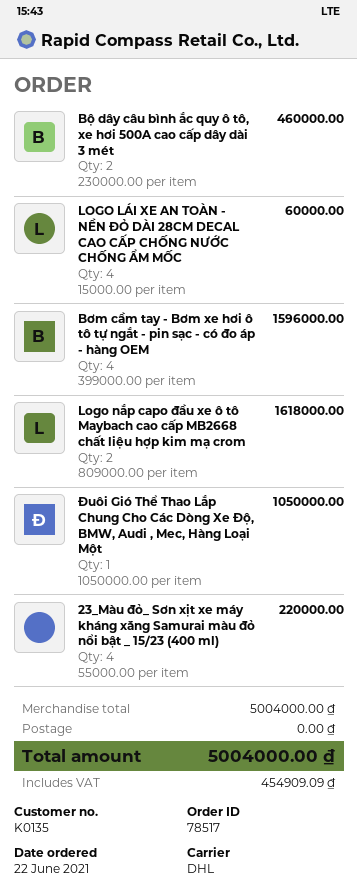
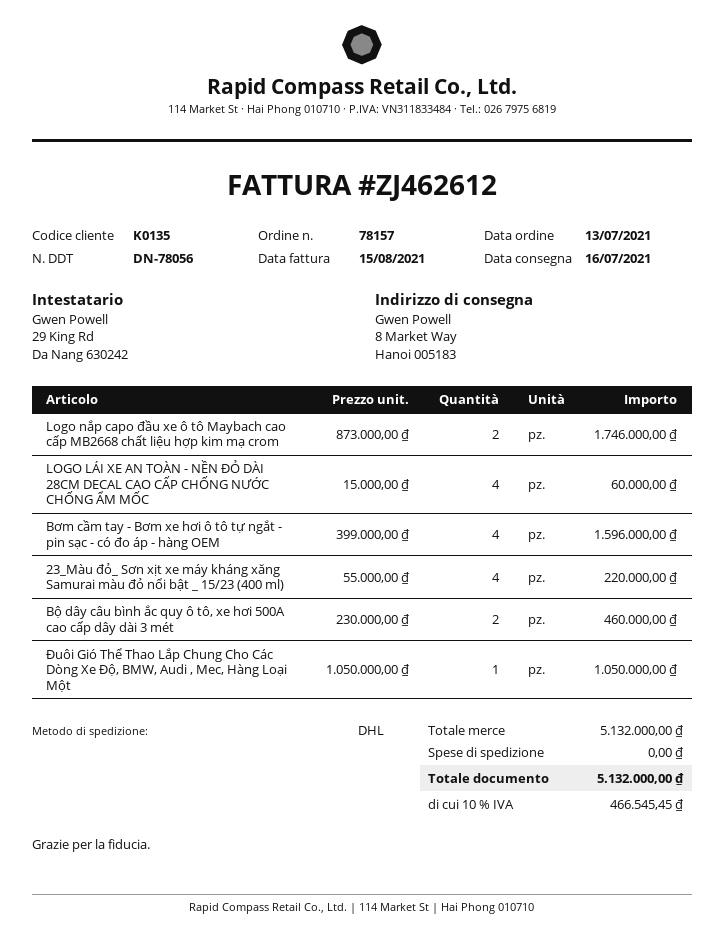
order number: 78517 -> 78157
order date: 2021-06-22 -> 2021-07-13
Logo nắp capo đầu xe ô tô Maybach cao cấp MB2668 chất liệu hợp kim mạ crom: 2 x 809000.00 = 1618000.00 -> 2 x 873000.00 = 1746000.00
subtotal: 5004000.00 -> 5132000.00
tax: 454909.09 -> 466545.45
total: 5004000.00 -> 5132000.00

